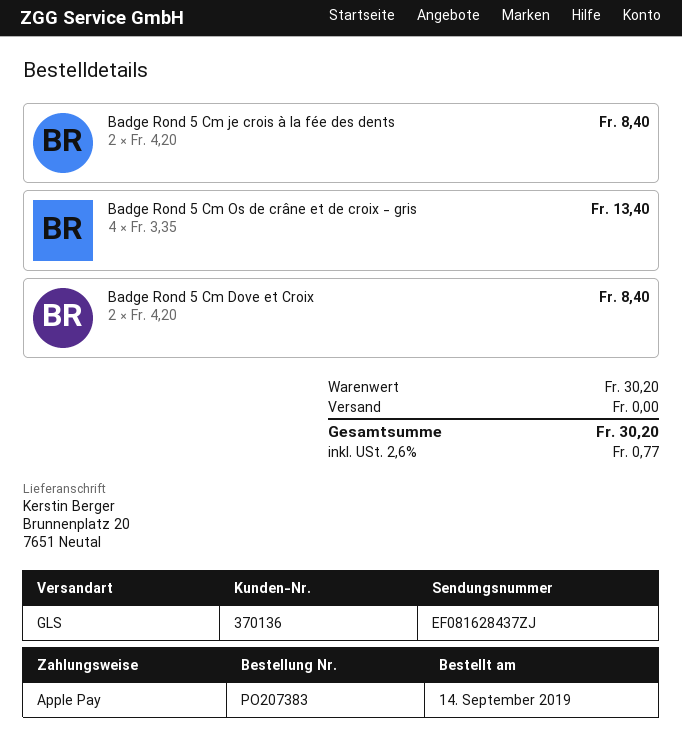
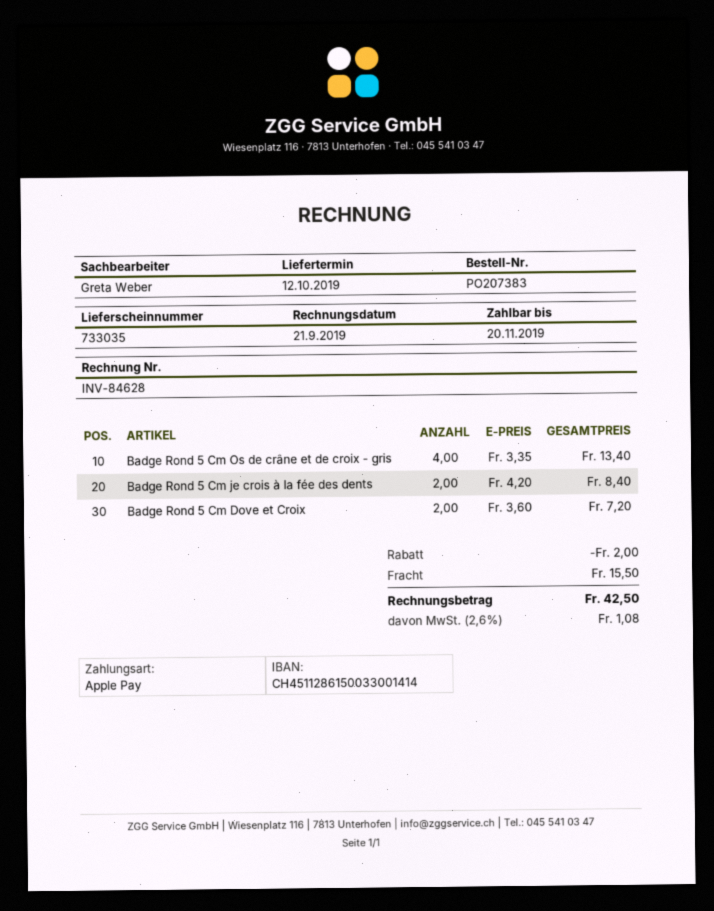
Badge Rond 5 Cm Dove et Croix: 2 x 4.20 = 8.40 -> 2 x 3.60 = 7.20
discount: none -> 2.00
shipping: 0.00 -> 15.50
tax: 2.6% = 0.77 -> 2.6% = 1.08
total: 30.20 -> 42.50

